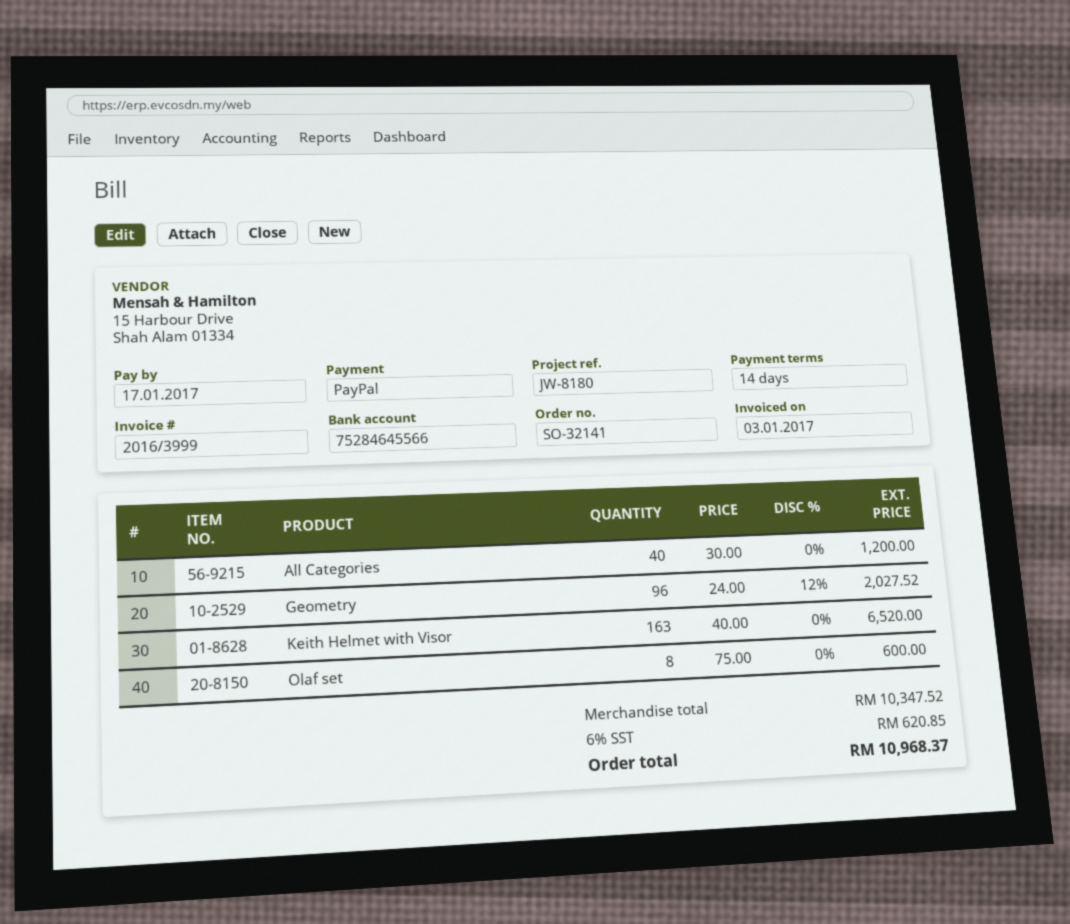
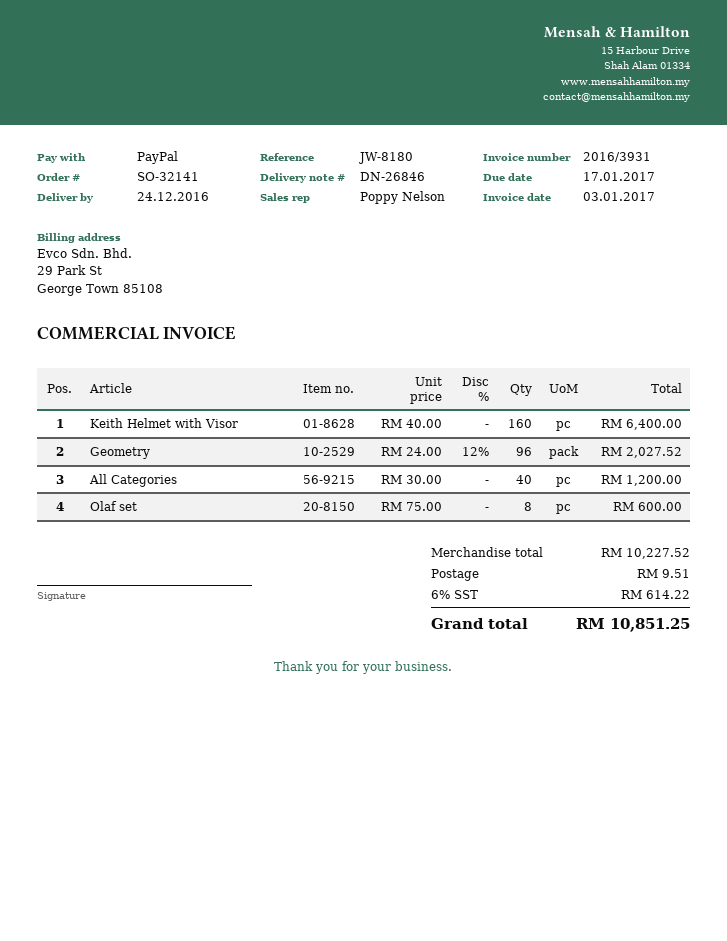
invoice number: 2016/3999 -> 2016/3931
Keith Helmet with Visor: 163 x 40.00 = 6520.00 -> 160 x 40.00 = 6400.00
subtotal: 10347.52 -> 10227.52
shipping: none -> 9.51
tax: 6% = 620.85 -> 6% = 614.22
total: 10968.37 -> 10851.25

